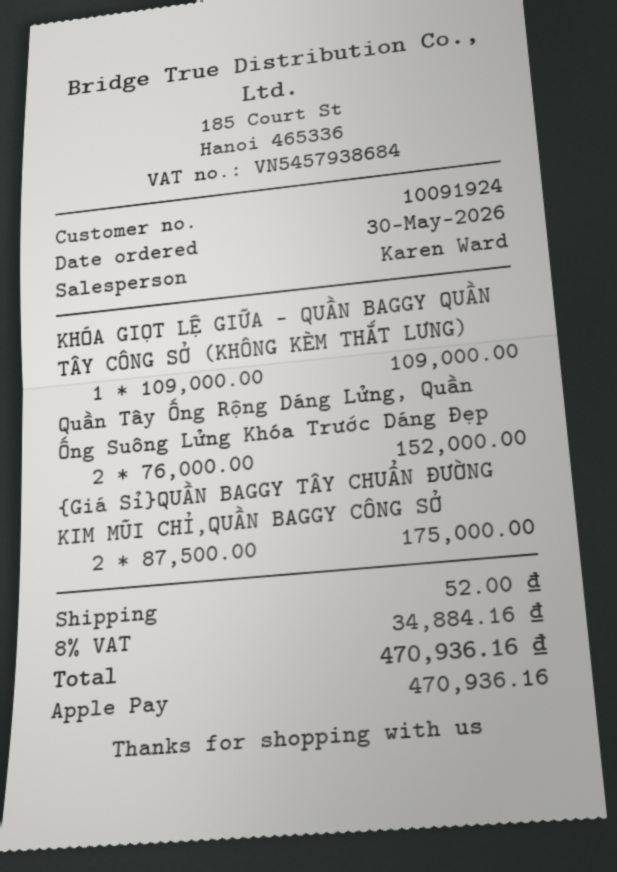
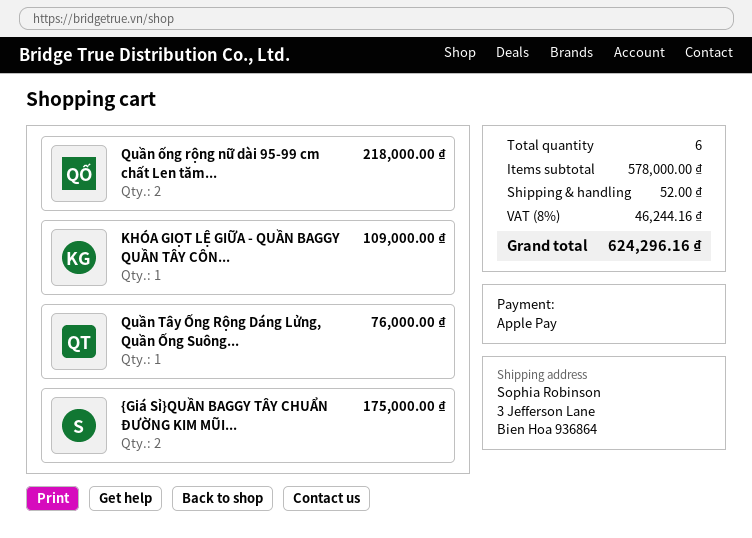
Quần Tây Ống Rộng Dáng Lửng, Quần Ống Suông Lửng Khóa Trước Dáng Đẹp: 2 for 152000.00 -> 1 for 76000.00
Quần ống rộng nữ dài 95-99 cm chất Len tăm...: none -> 2 for 218000.00
tax: 8% = 34884.16 -> 8% = 46244.16
total: 470936.16 -> 624296.16

